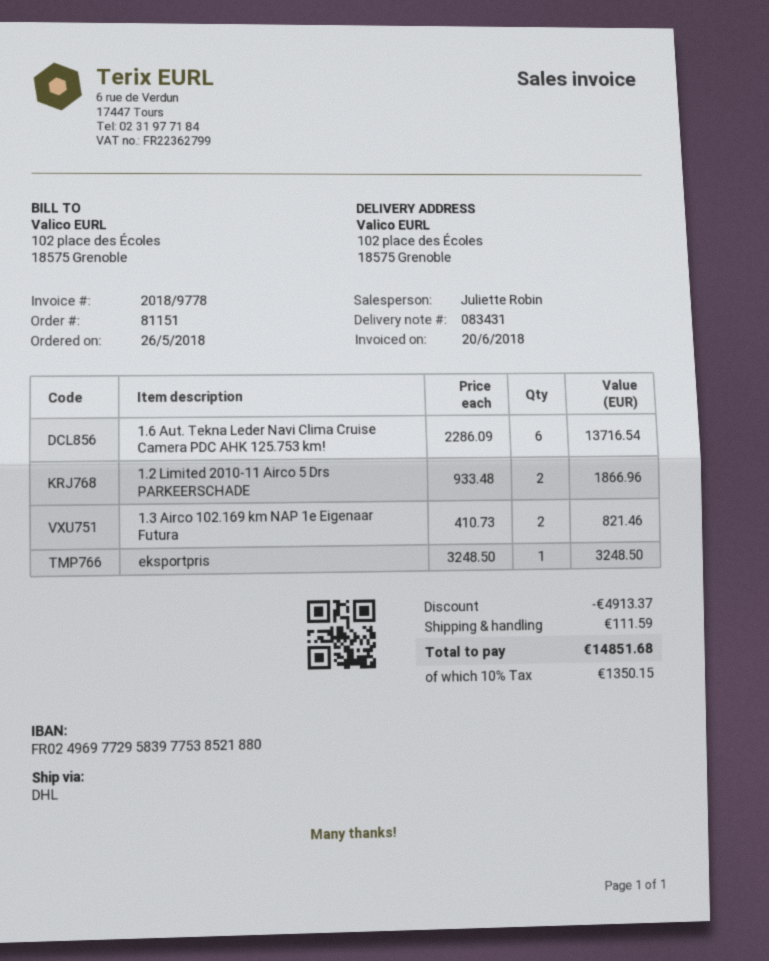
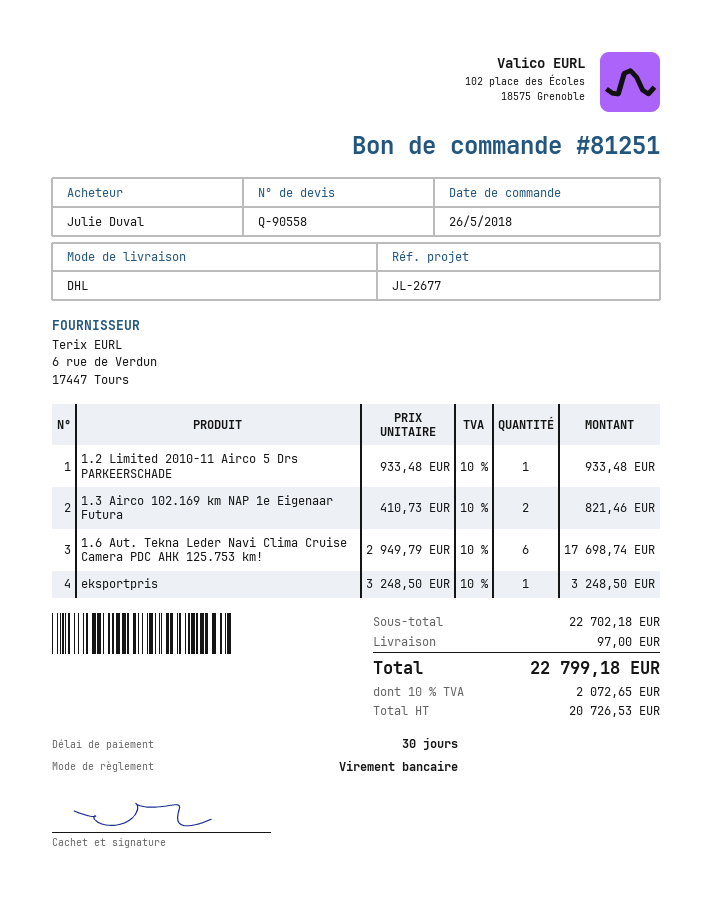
order number: 81151 -> 81251
1.6 Aut. Tekna Leder Navi Clima Cruise Camera PDC AHK 125.753 km!: 6 x 2286.09 = 13716.54 -> 6 x 2949.79 = 17698.74
1.2 Limited 2010-11 Airco 5 Drs PARKEERSCHADE: 2 x 933.48 = 1866.96 -> 1 x 933.48 = 933.48
discount: 4913.37 -> none
shipping: 111.59 -> 97.00
tax: 10% = 1350.15 -> 10% = 2072.65
total: 14851.68 -> 22799.18

